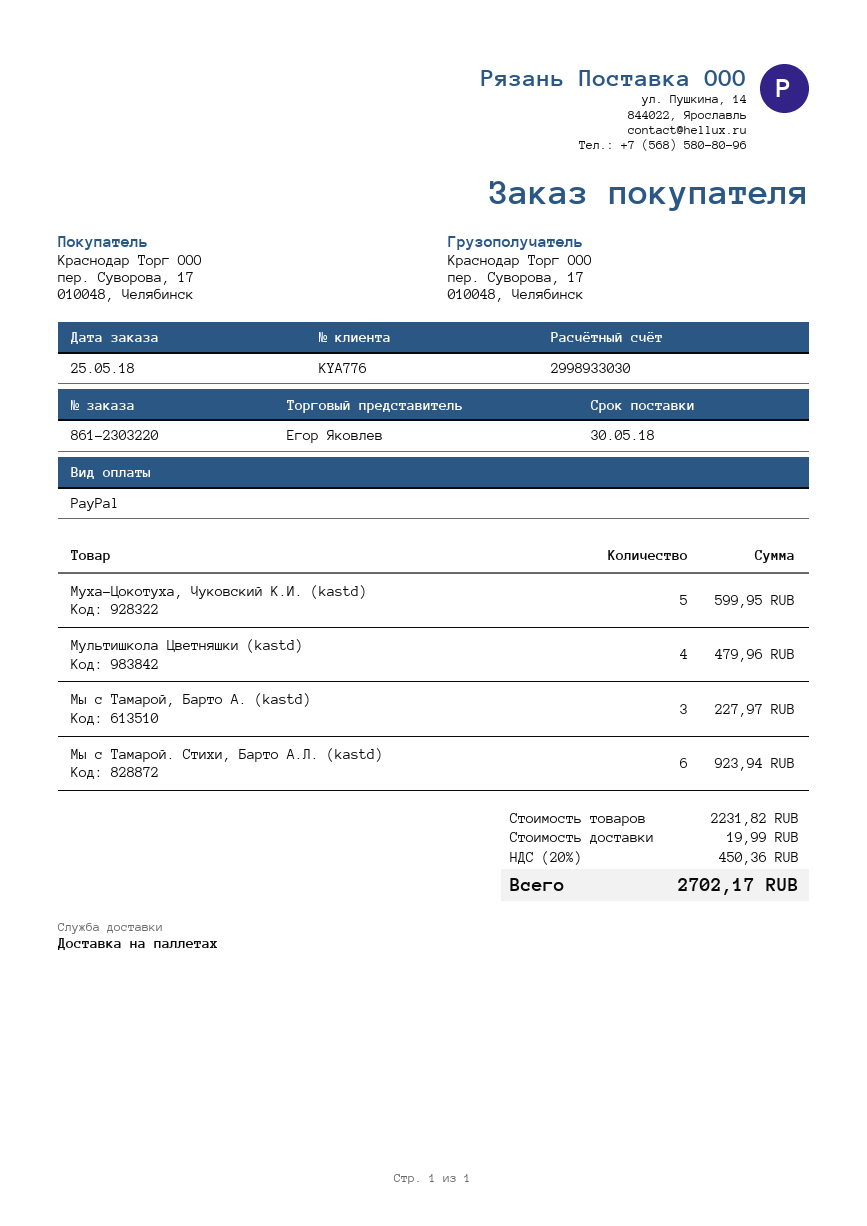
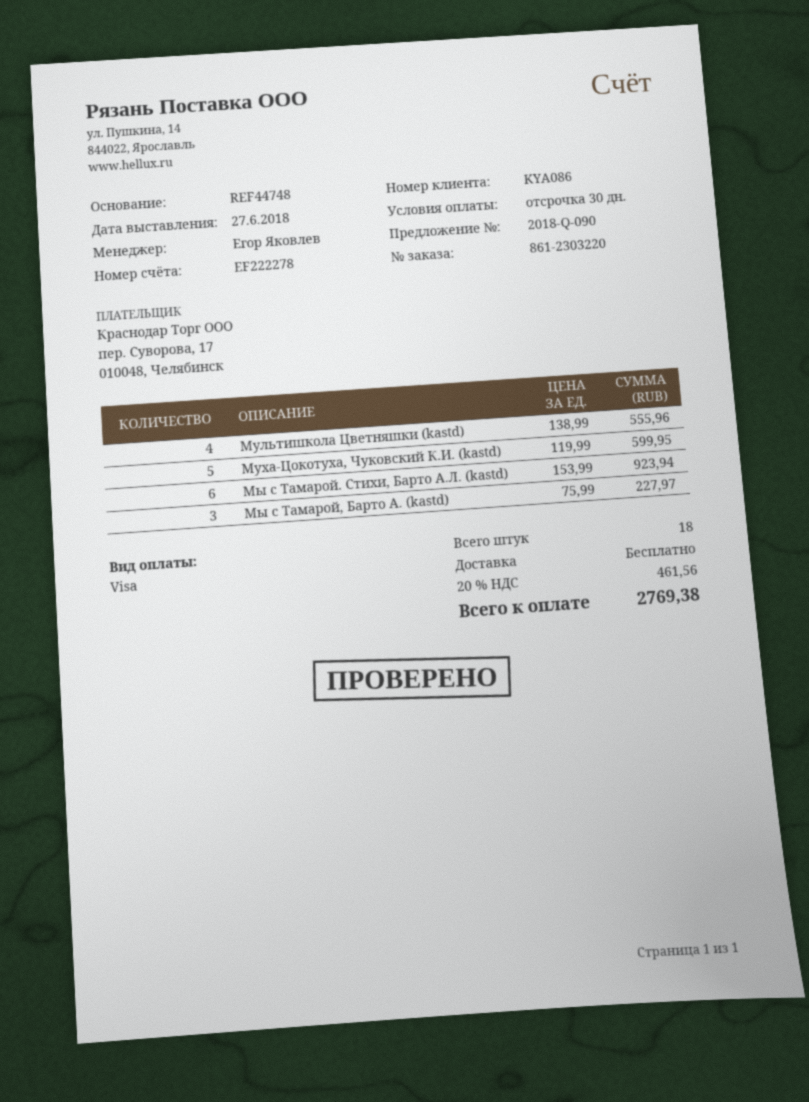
customer number: KYA776 -> KYA086
payment method: PayPal -> Visa
Мультишкола Цветняшки (kastd): 4 for 479.96 -> 4 for 555.96
shipping: 19.99 -> 0.00
tax: 20% = 450.36 -> 20% = 461.56
total: 2702.17 -> 2769.38

